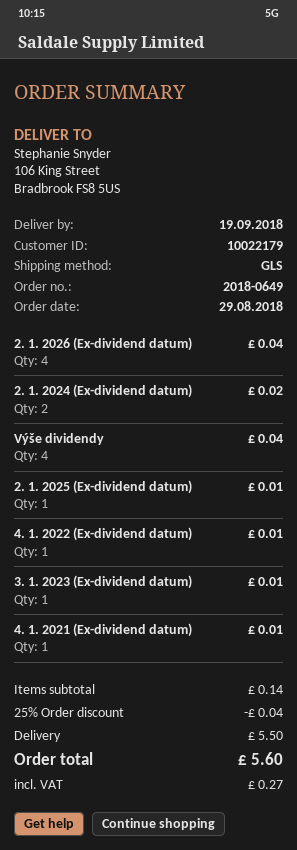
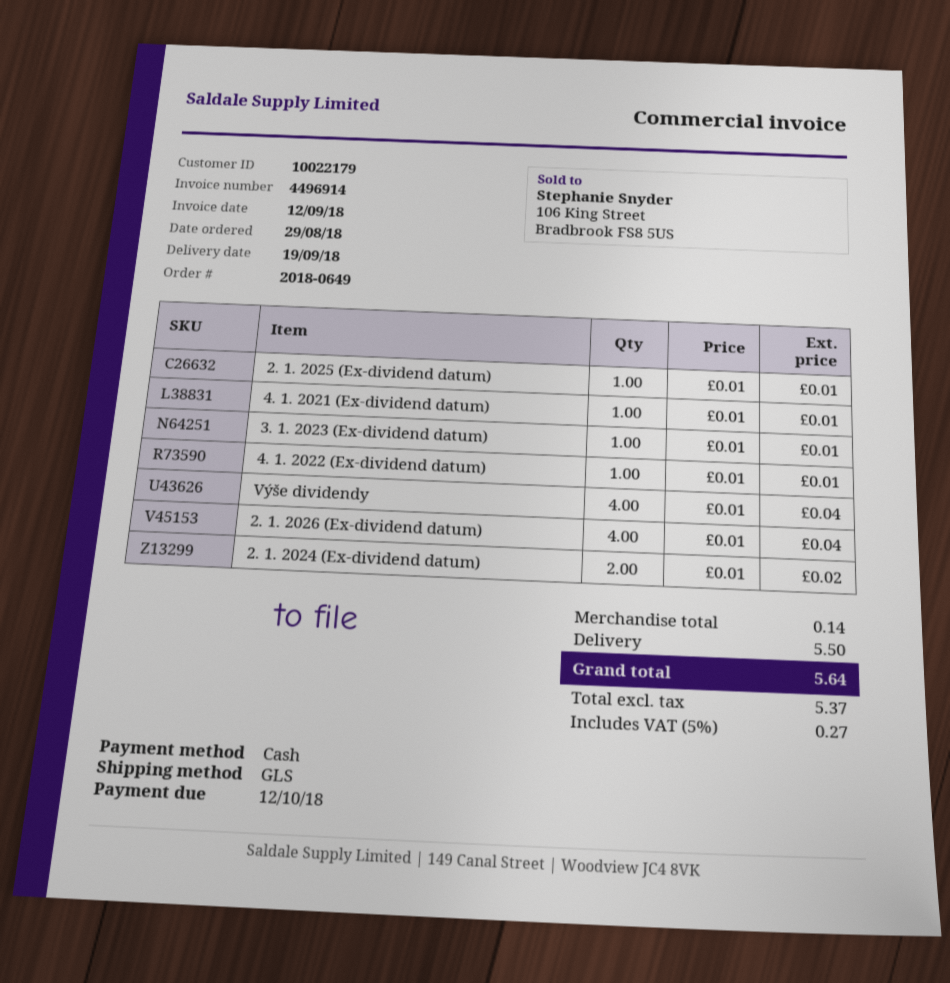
discount: 25% = 0.04 -> none
total: 5.60 -> 5.64

